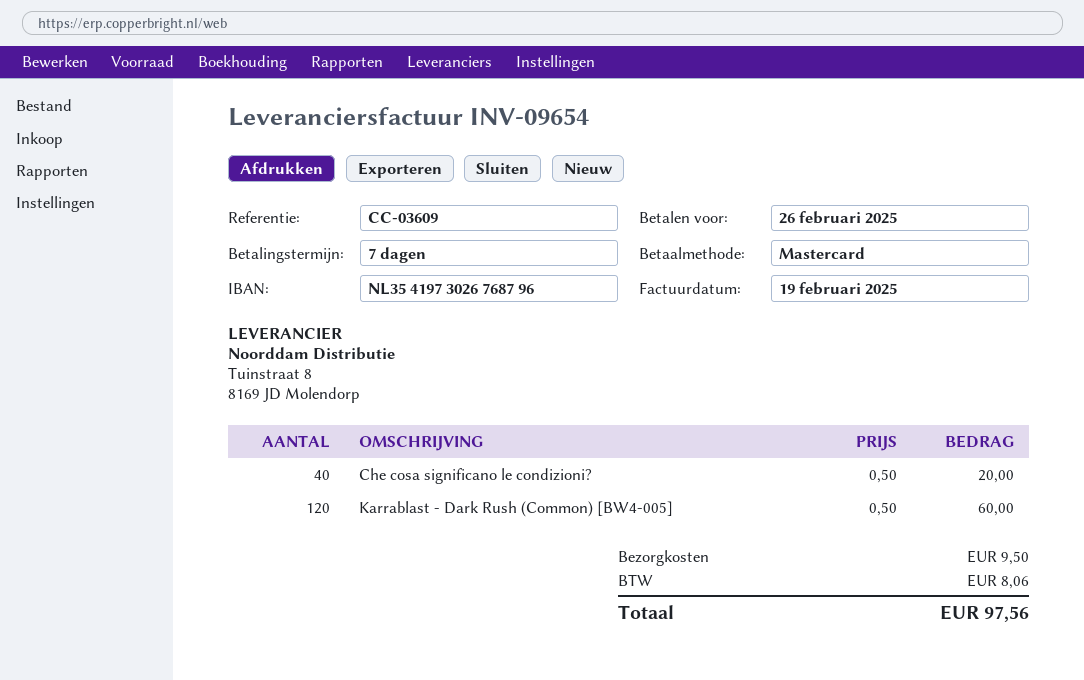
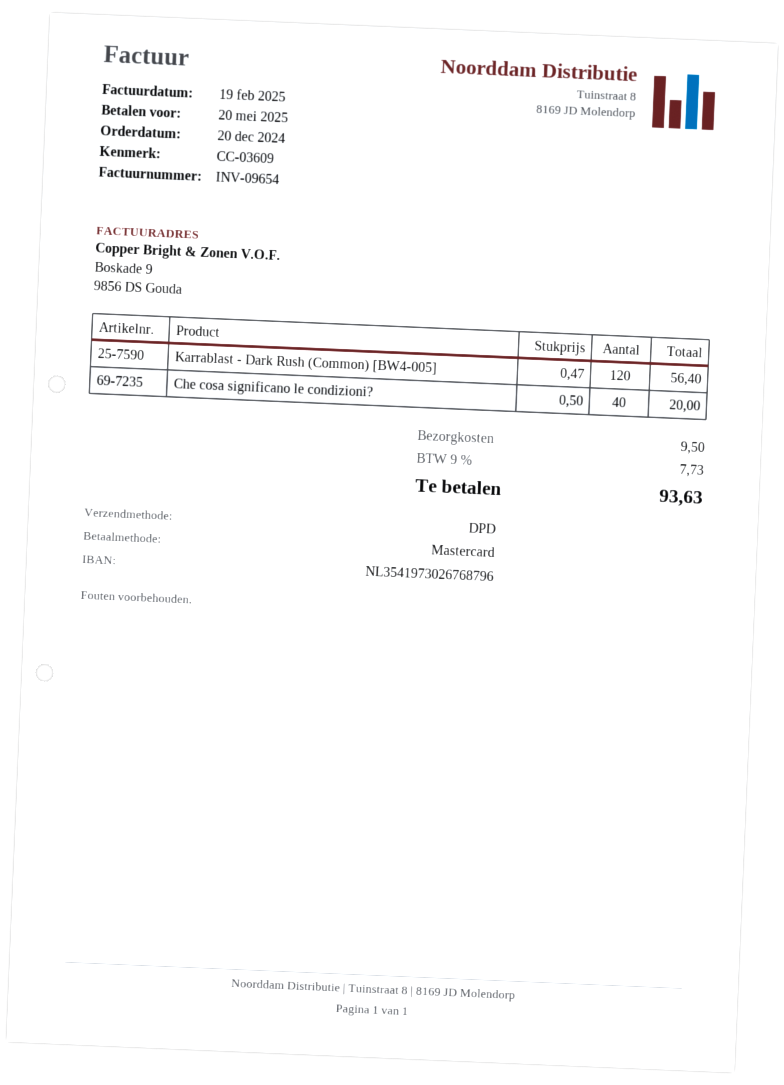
due date: 2025-02-26 -> 2025-05-20
Karrablast - Dark Rush (Common) [BW4-005]: 120 x 0.50 = 60.00 -> 120 x 0.47 = 56.40
tax: 8.06 -> 7.73
total: 97.56 -> 93.63

